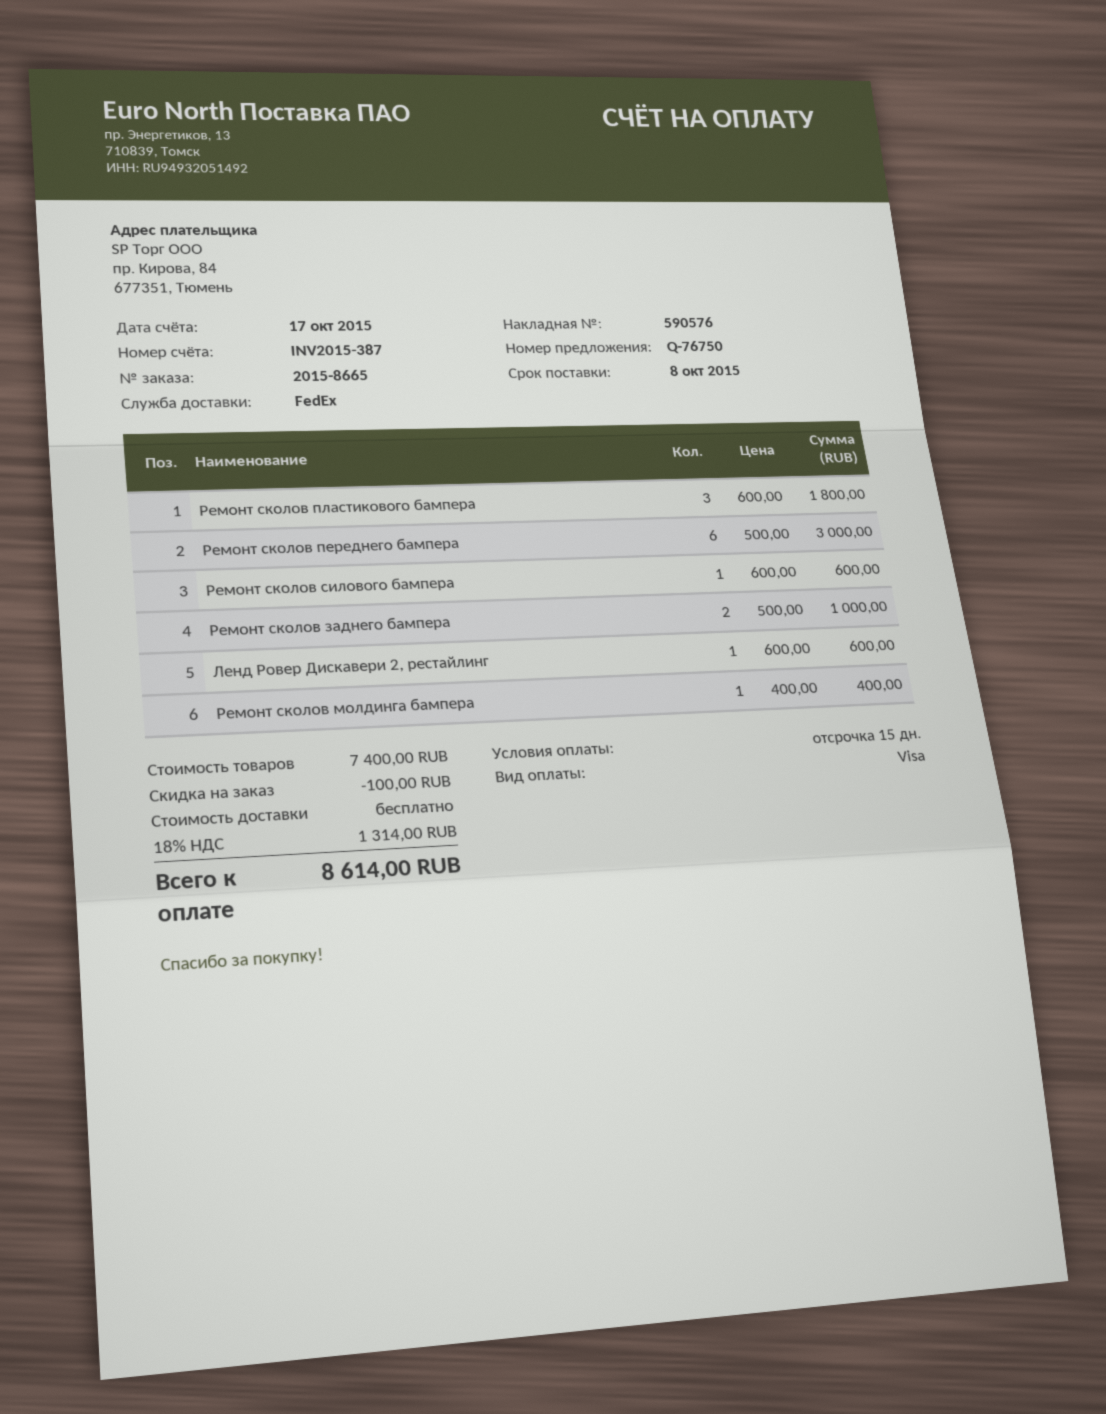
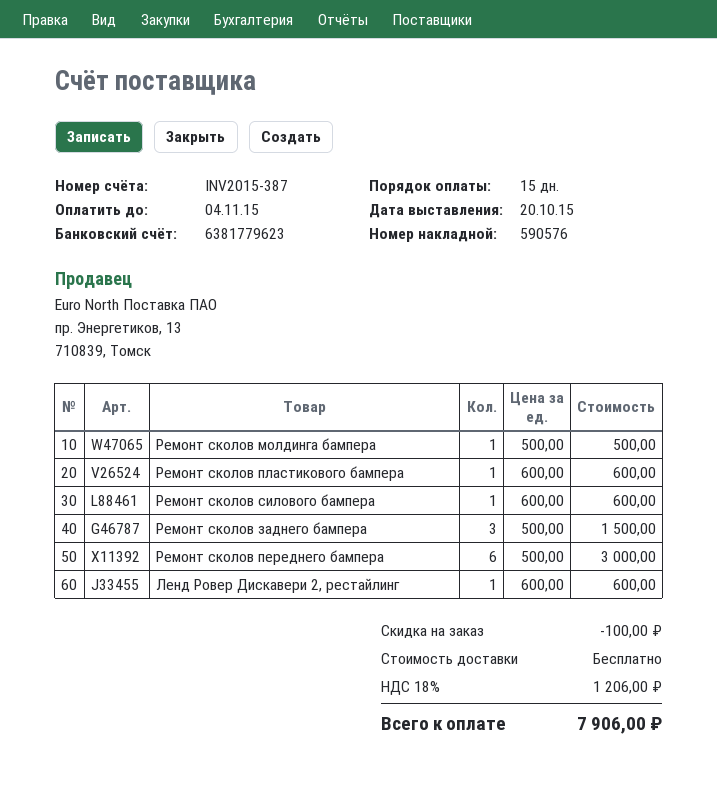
invoice date: 2015-10-17 -> 2015-10-20
Ремонт сколов пластикового бампера: 3 x 600.00 = 1800.00 -> 1 x 600.00 = 600.00
Ремонт сколов заднего бампера: 2 x 500.00 = 1000.00 -> 3 x 500.00 = 1500.00
Ремонт сколов молдинга бампера: 1 x 400.00 = 400.00 -> 1 x 500.00 = 500.00
tax: 18% = 1314.00 -> 18% = 1206.00
total: 8614.00 -> 7906.00

